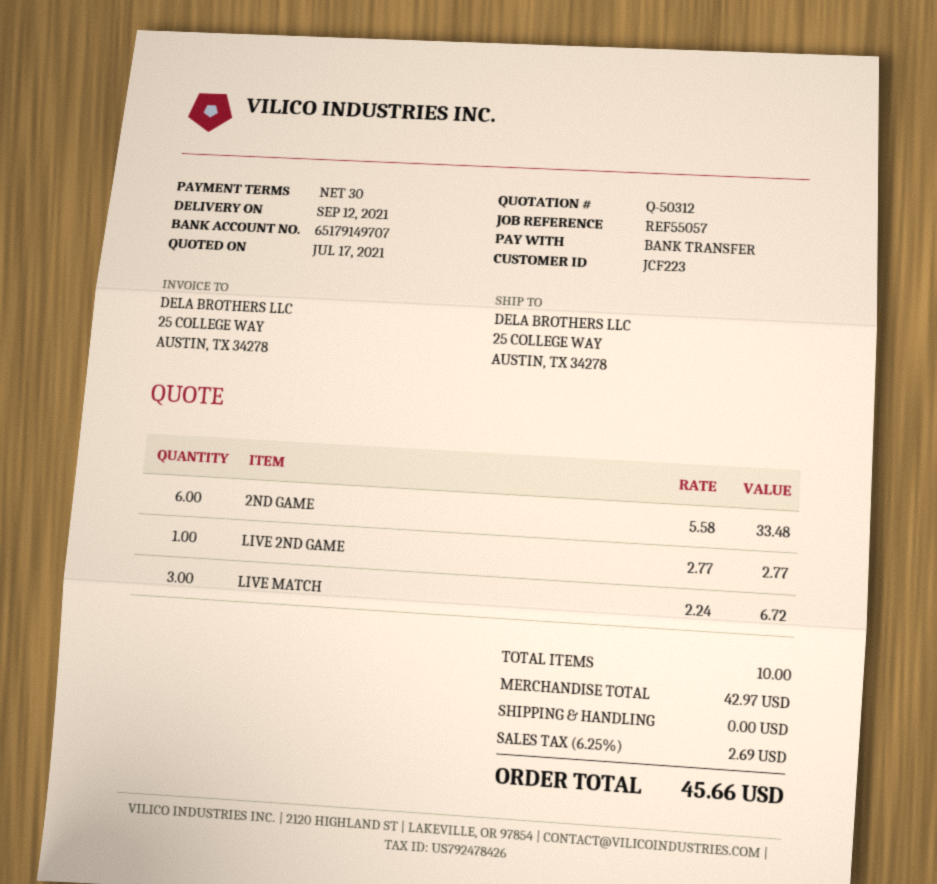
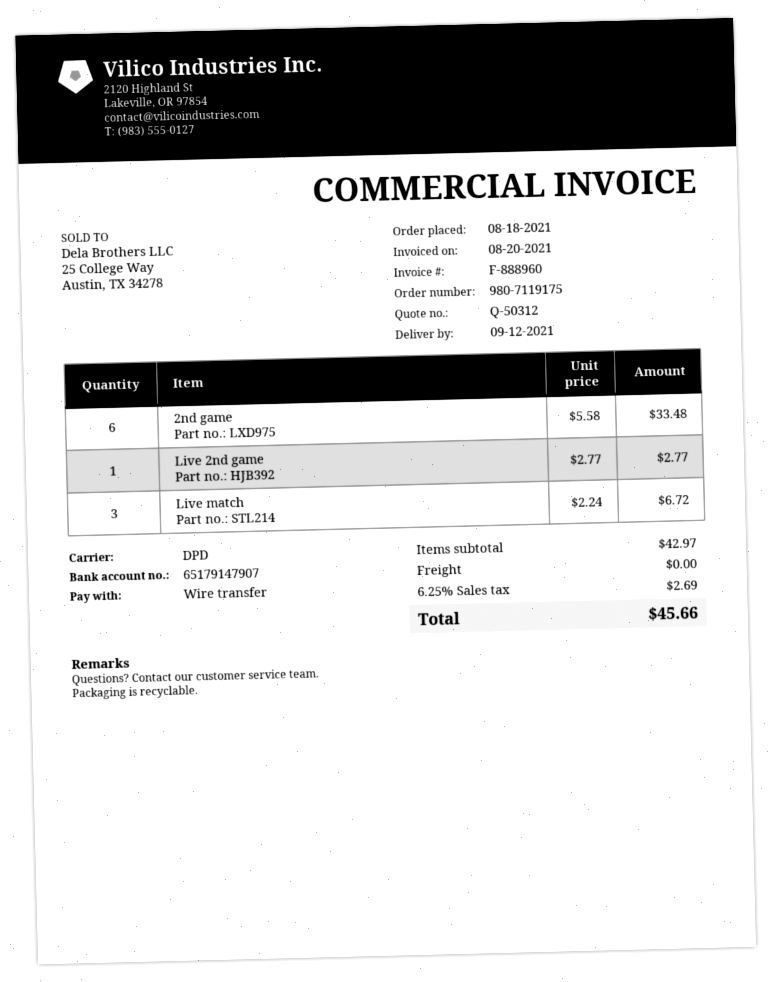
bank account: 65179149707 -> 65179147907

